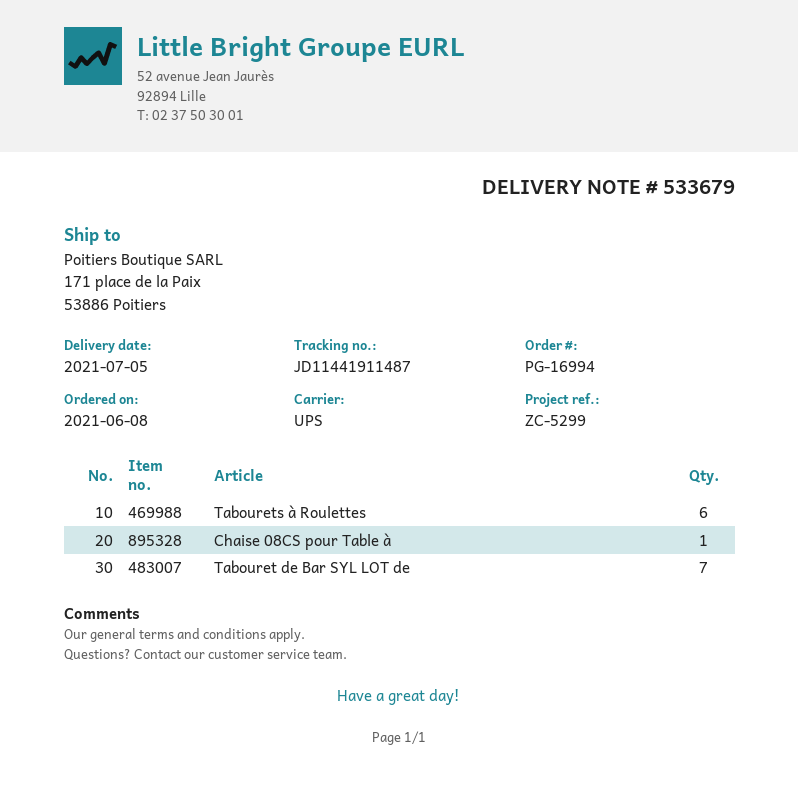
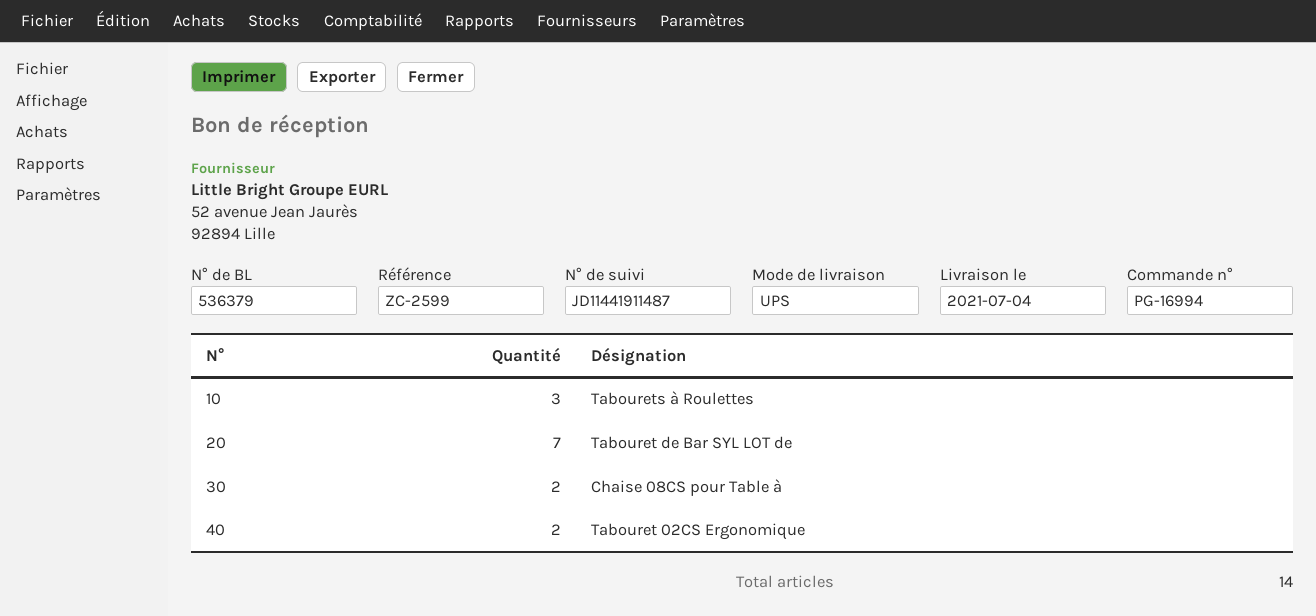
delivery note number: 533679 -> 536379
delivery date: 2021-07-05 -> 2021-07-04
reference: ZC-5299 -> ZC-2599
Tabourets à Roulettes: 6 -> 3
Chaise 08CS pour Table à: 1 -> 2
Tabouret 02CS Ergonomique: none -> 2

